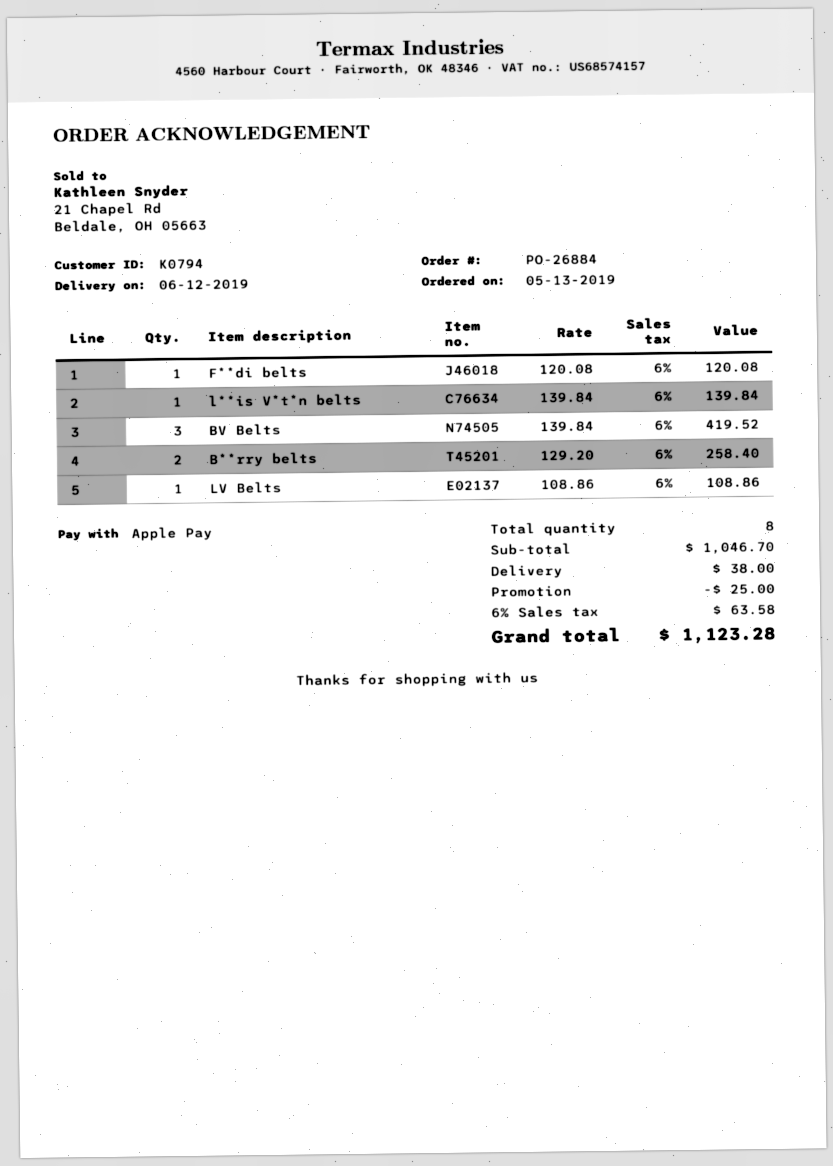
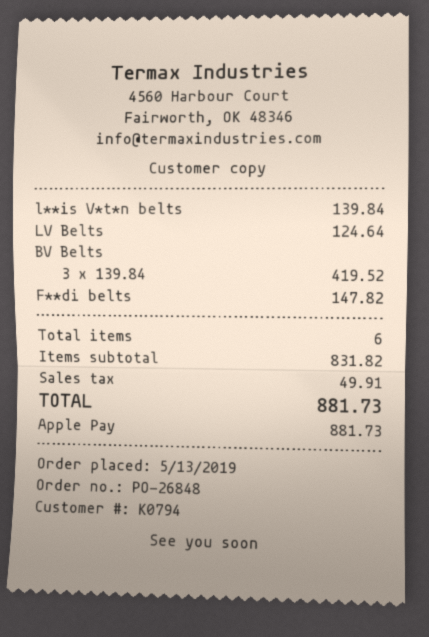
order number: PO-26884 -> PO-26848
F**di belts: 1 x 120.08 = 120.08 -> 1 x 147.82 = 147.82
B**rry belts: 2 x 129.20 = 258.40 -> none
LV Belts: 1 x 108.86 = 108.86 -> 1 x 124.64 = 124.64
total quantity: 8 -> 6
subtotal: 1046.70 -> 831.82
discount: 25.00 -> none
shipping: 38.00 -> none
tax: 63.58 -> 49.91
total: 1123.28 -> 881.73

